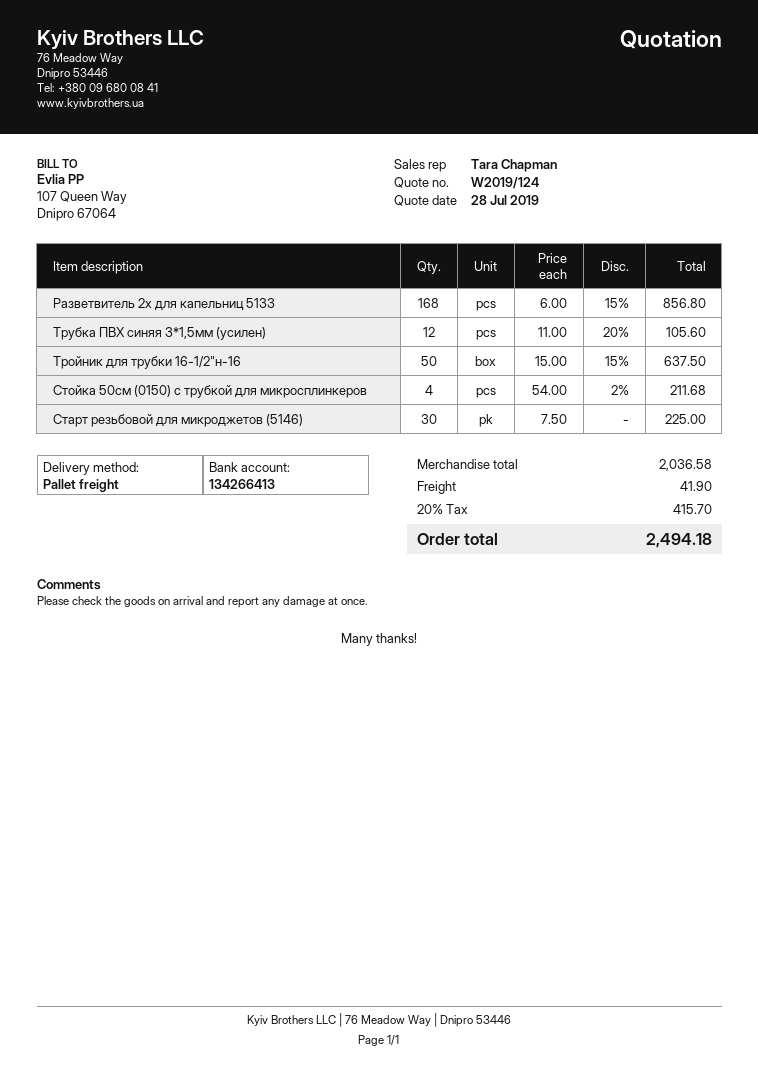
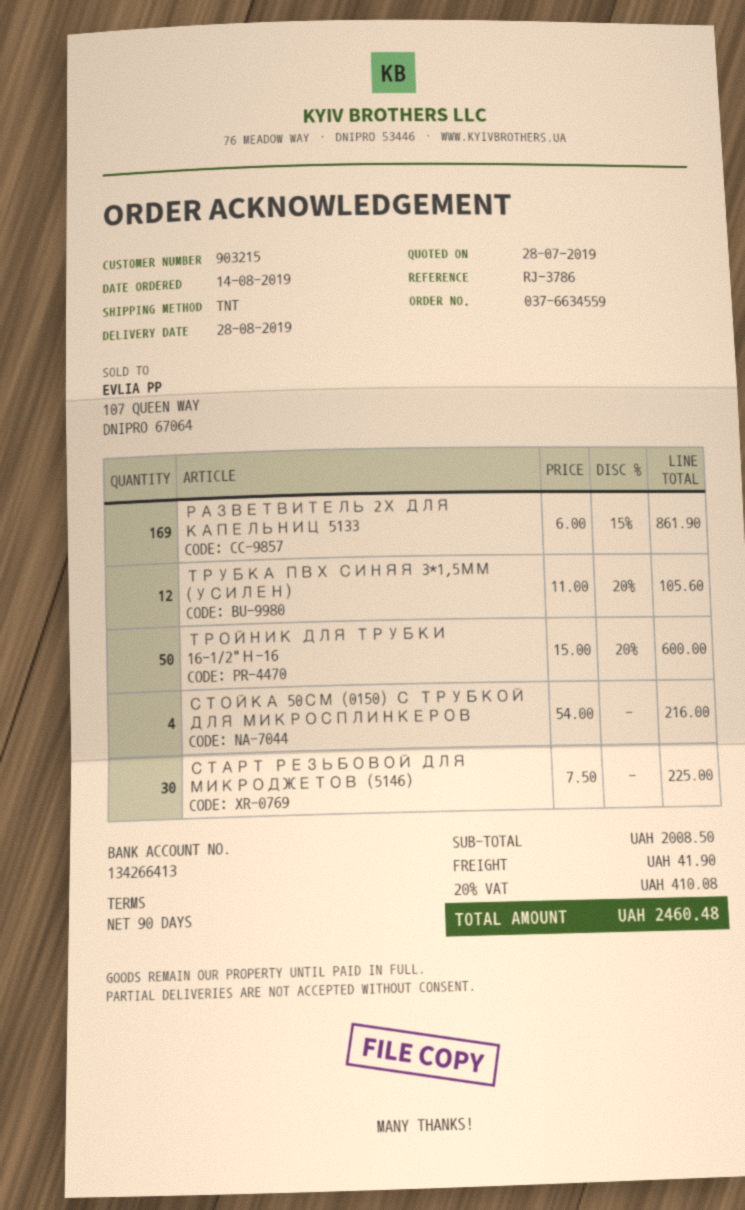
shipping method: pallet freight -> TNT
Разветвитель 2х для капельниц 5133: 168 x 6.00 - 15% = 856.80 -> 169 x 6.00 - 15% = 861.90
Тройник для трубки 16-1/2"н-16: 50 x 15.00 - 15% = 637.50 -> 50 x 15.00 - 20% = 600.00
Стойка 50см (0150) с трубкой для микросплинкеров: 4 x 54.00 - 2% = 211.68 -> 4 x 54.00 = 216.00
subtotal: 2036.58 -> 2008.50
tax: 20% = 415.70 -> 20% = 410.08
total: 2494.18 -> 2460.48

